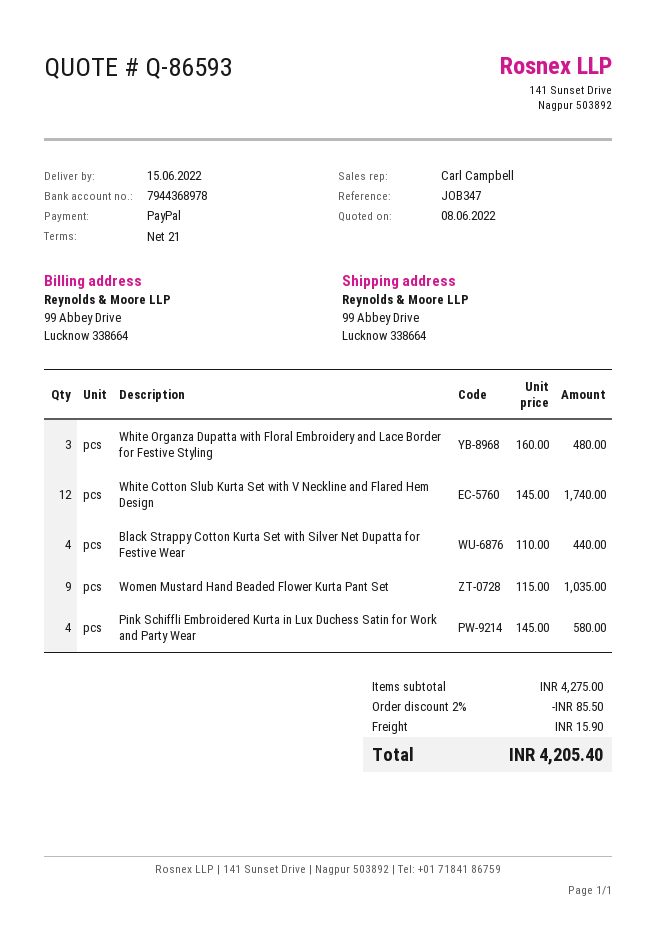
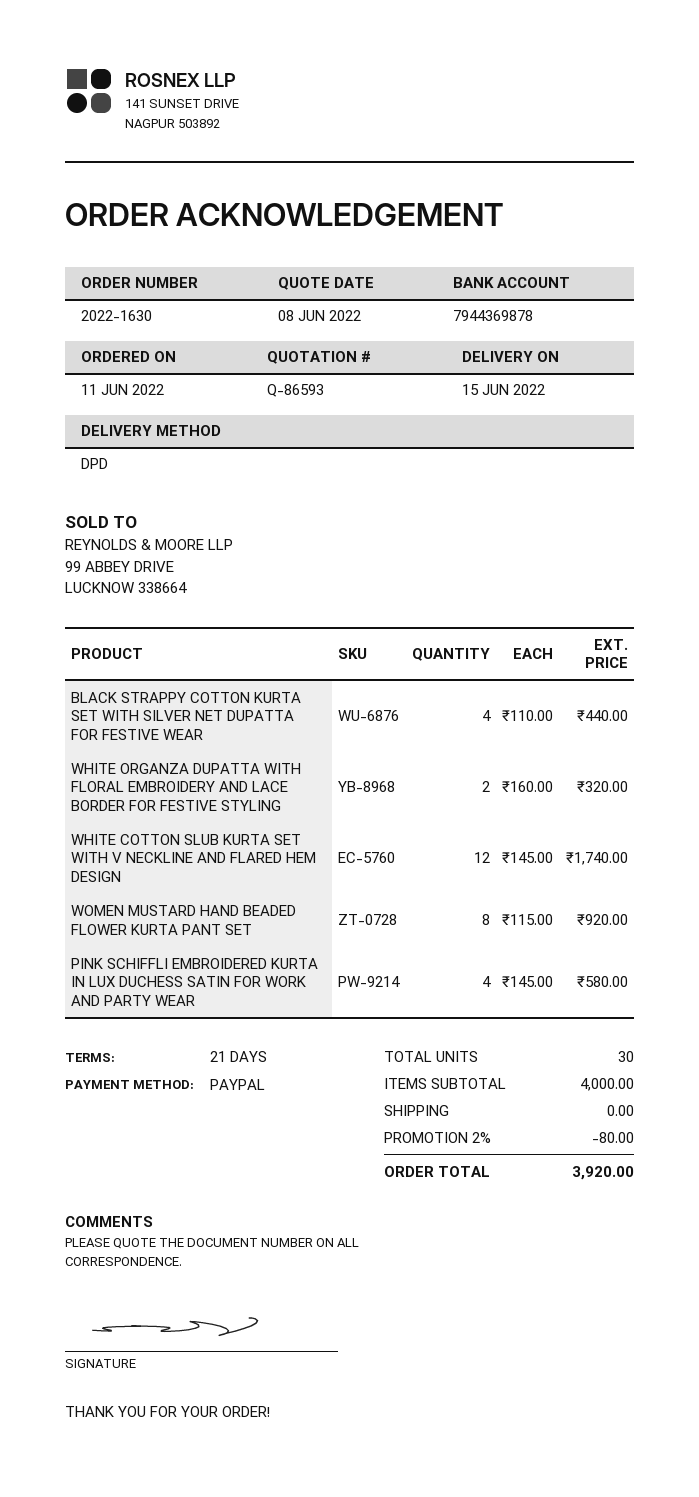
bank account: 7944368978 -> 7944369878
White Organza Dupatta with Floral Embroidery and Lace Border for Festive Styling: 3 x 160.00 = 480.00 -> 2 x 160.00 = 320.00
Women Mustard Hand Beaded Flower Kurta Pant Set: 9 x 115.00 = 1035.00 -> 8 x 115.00 = 920.00
subtotal: 4275.00 -> 4000.00
discount: 2% = 85.50 -> 2% = 80.00
shipping: 15.90 -> 0.00
total: 4205.40 -> 3920.00

